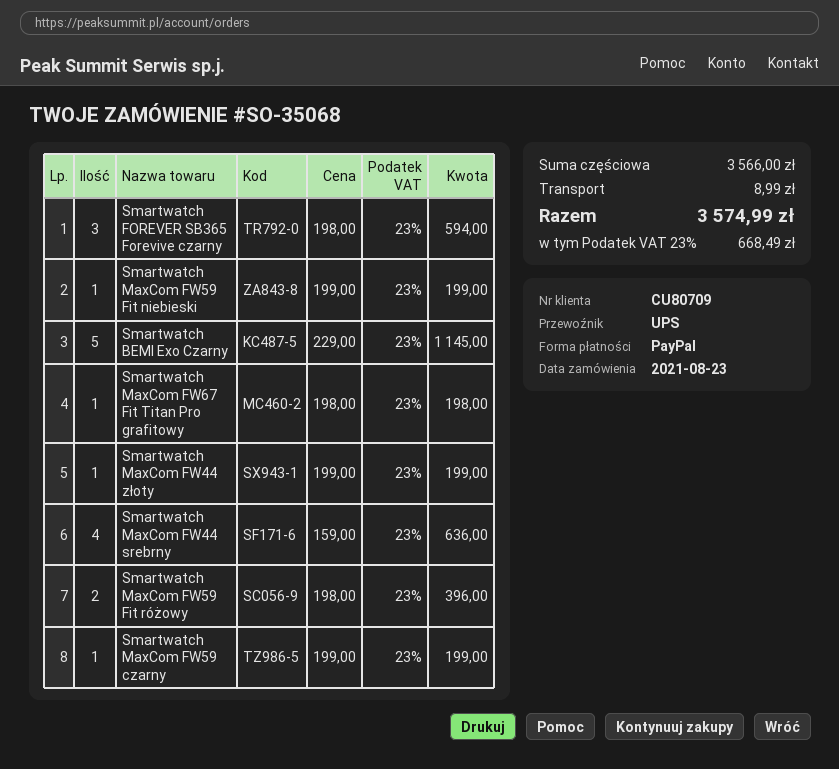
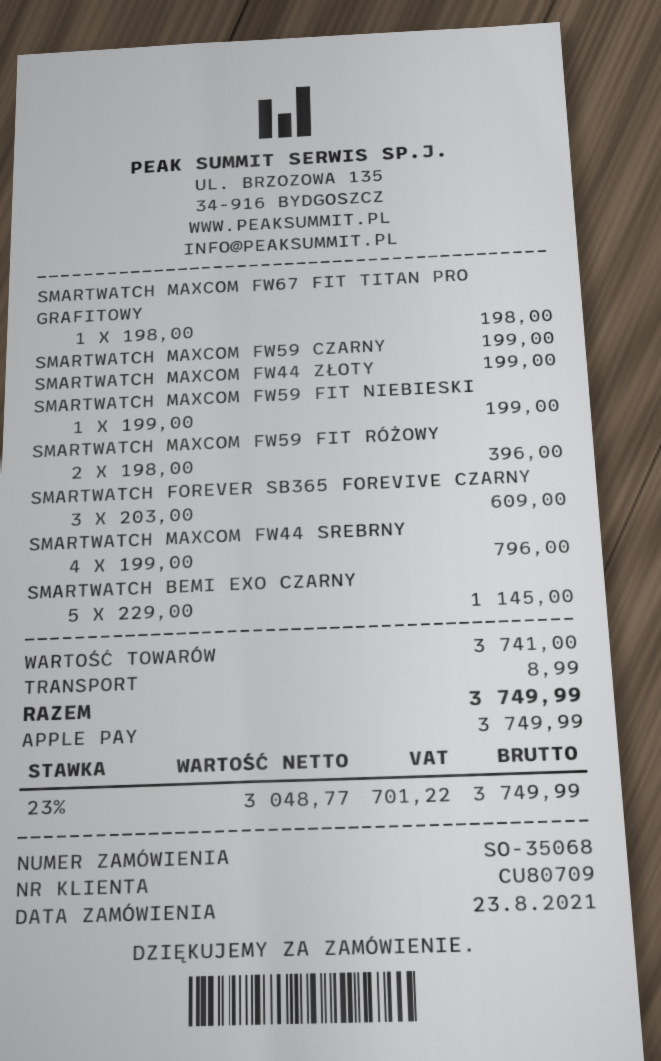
payment method: PayPal -> Apple Pay
Smartwatch FOREVER SB365 Forevive czarny: 3 x 198.00 = 594.00 -> 3 x 203.00 = 609.00
Smartwatch MaxCom FW44 srebrny: 4 x 159.00 = 636.00 -> 4 x 199.00 = 796.00
subtotal: 3566.00 -> 3741.00
tax: 23% = 668.49 -> 23% = 701.22
total: 3574.99 -> 3749.99

